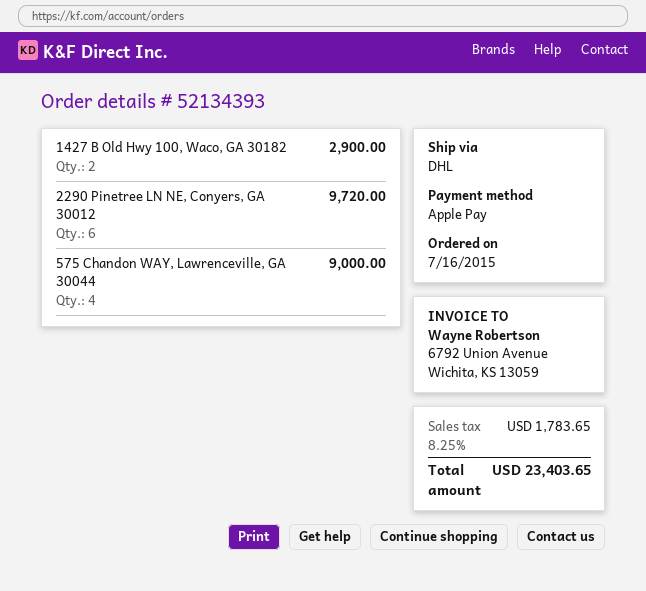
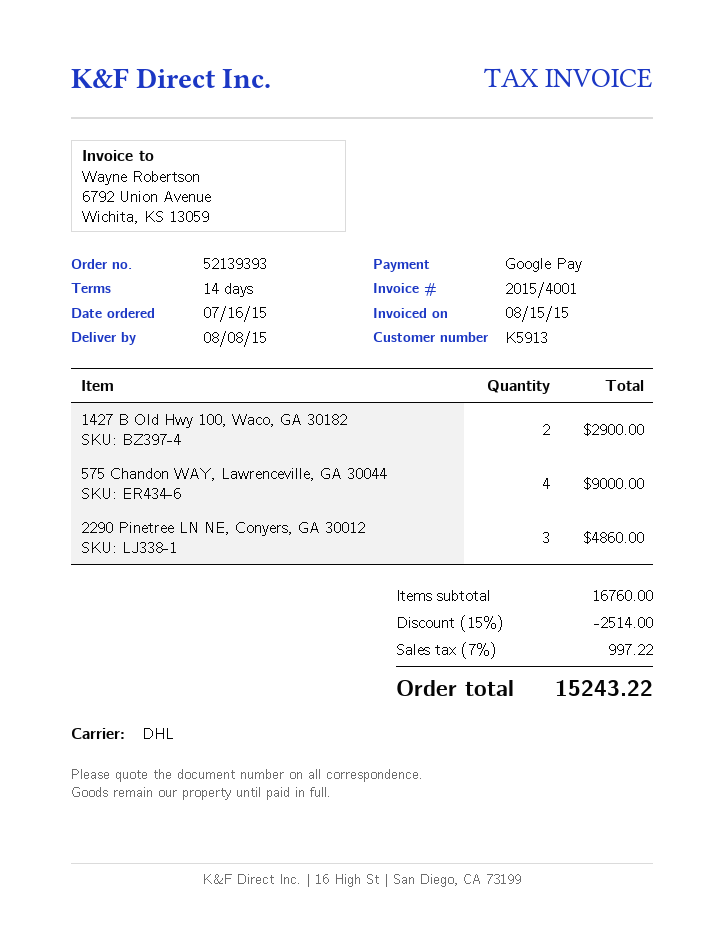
order number: 52134393 -> 52139393
payment method: Apple Pay -> Google Pay
2290 Pinetree LN NE, Conyers, GA 30012: 6 for 9720.00 -> 3 for 4860.00
discount: none -> 15% = 2514.00
tax: 8.25% = 1783.65 -> 7% = 997.22
total: 23403.65 -> 15243.22

